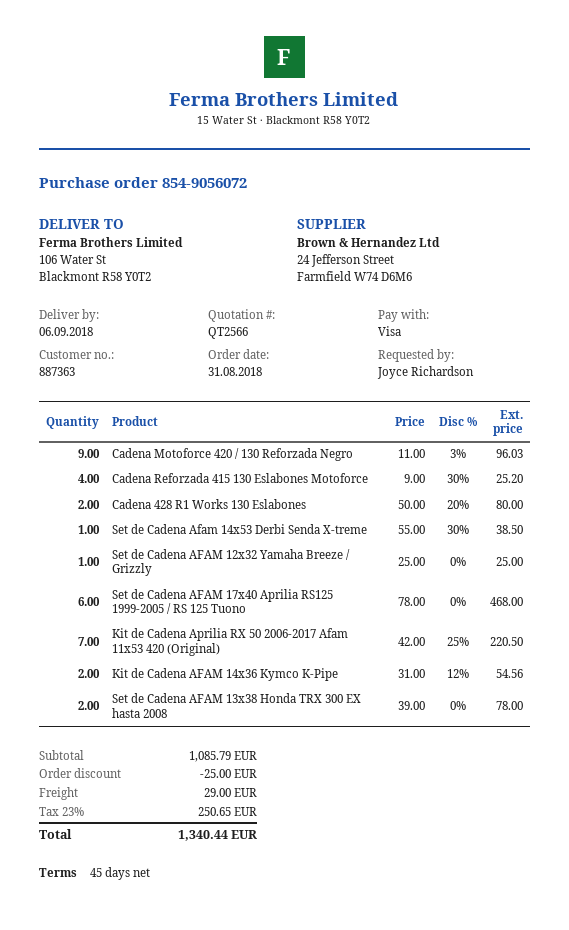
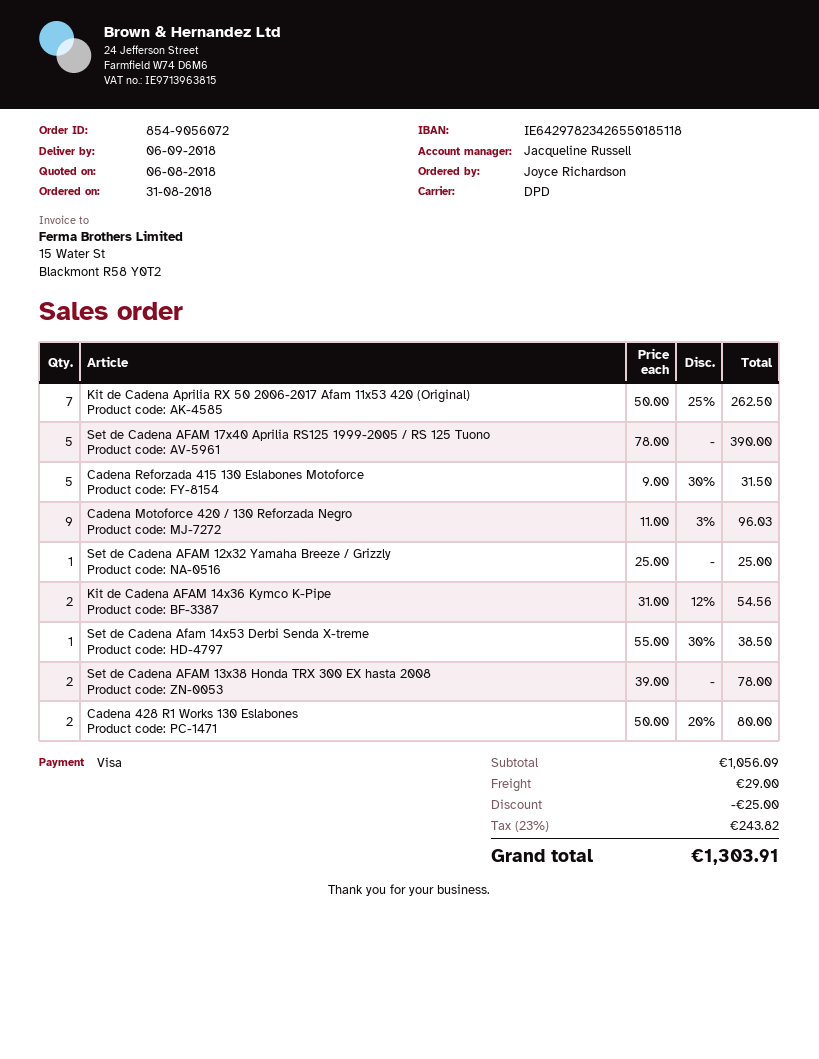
Cadena Reforzada 415 130 Eslabones Motoforce: 4 x 9.00 - 30% = 25.20 -> 5 x 9.00 - 30% = 31.50
Set de Cadena AFAM 17x40 Aprilia RS125 1999-2005 / RS 125 Tuono: 6 x 78.00 = 468.00 -> 5 x 78.00 = 390.00
Kit de Cadena Aprilia RX 50 2006-2017 Afam 11x53 420 (Original): 7 x 42.00 - 25% = 220.50 -> 7 x 50.00 - 25% = 262.50
subtotal: 1085.79 -> 1056.09
tax: 23% = 250.65 -> 23% = 243.82
total: 1340.44 -> 1303.91

